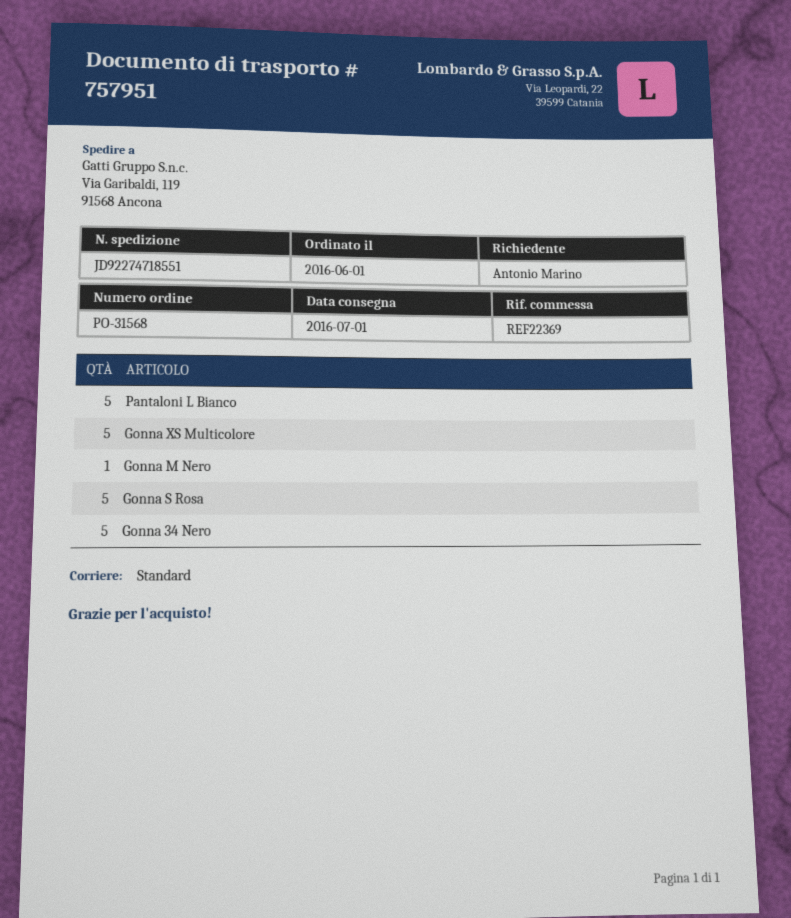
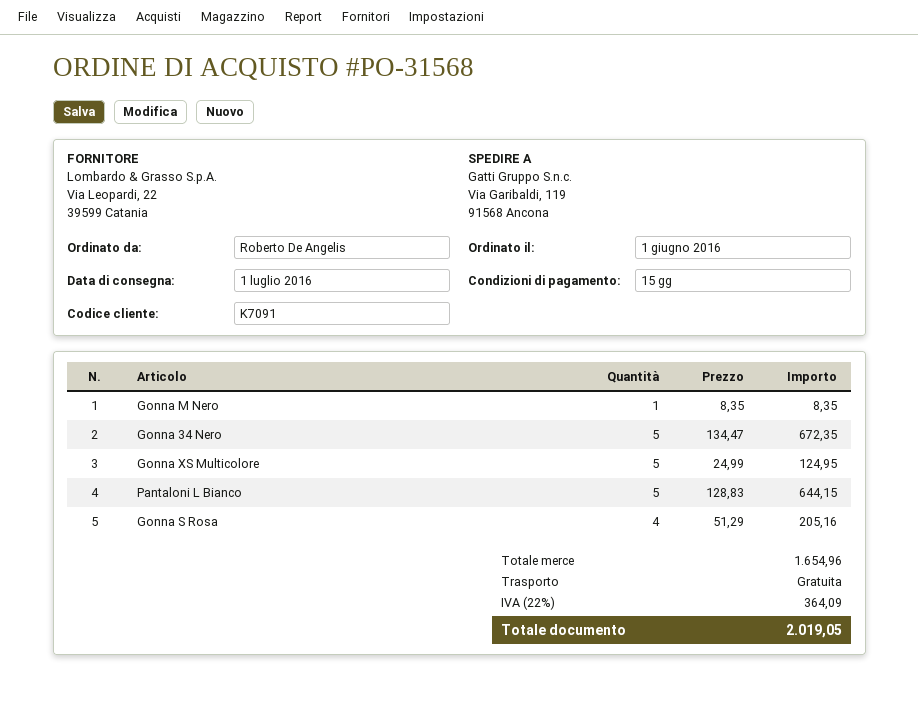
ordered by: Antonio Marino -> Roberto De Angelis
Gonna S Rosa: 5 -> 4

